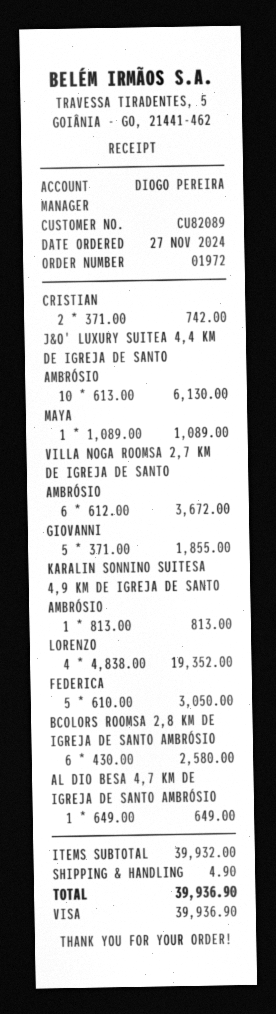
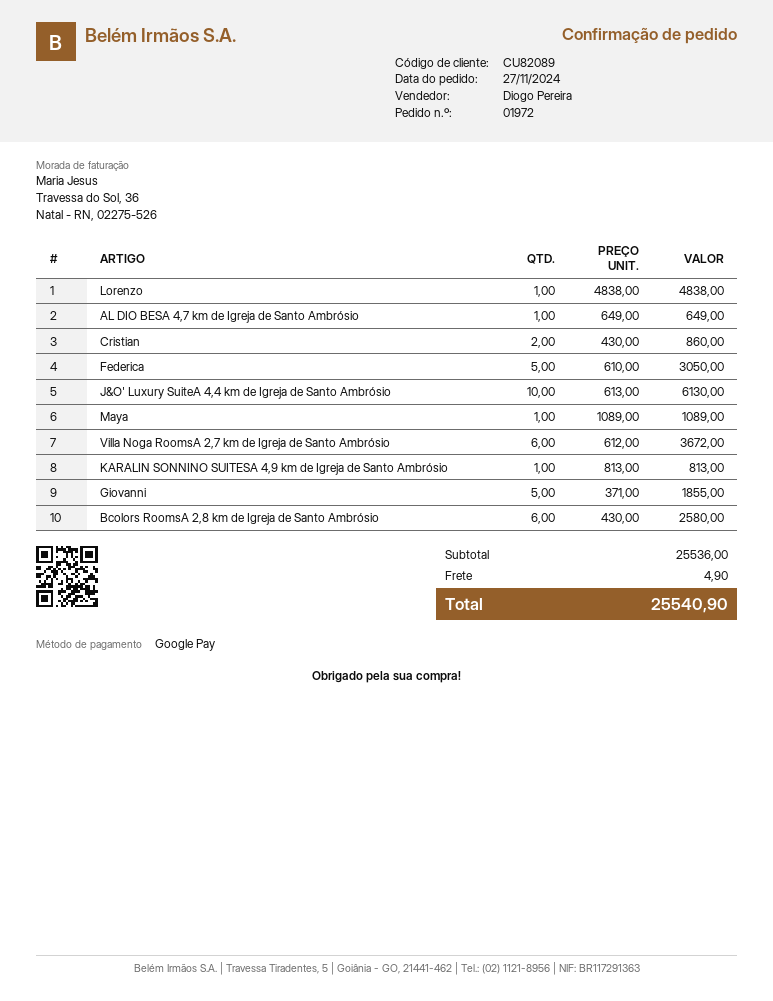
payment method: Visa -> Google Pay
CRISTIAN: 2 x 371.00 = 742.00 -> 2 x 430.00 = 860.00
LORENZO: 4 x 4838.00 = 19352.00 -> 1 x 4838.00 = 4838.00
subtotal: 39932.00 -> 25536.00
total: 39936.90 -> 25540.90

